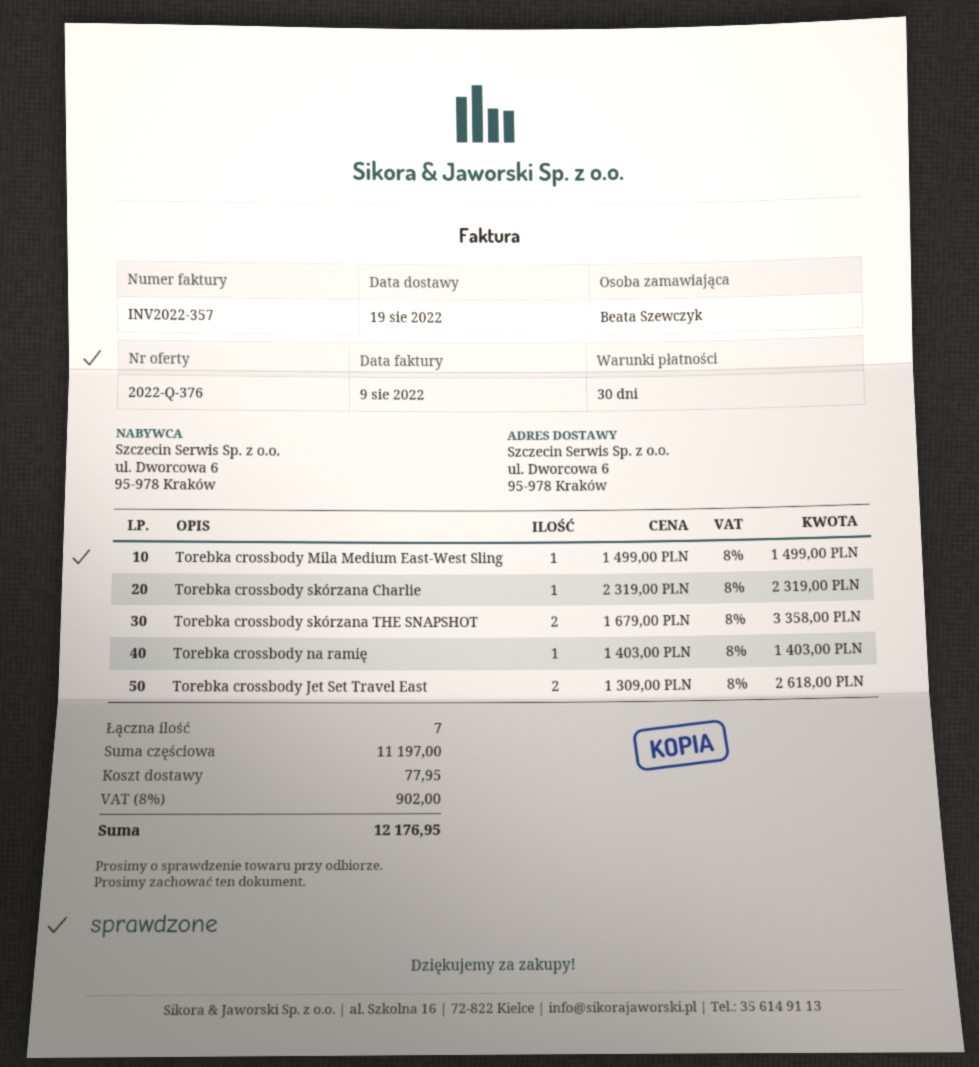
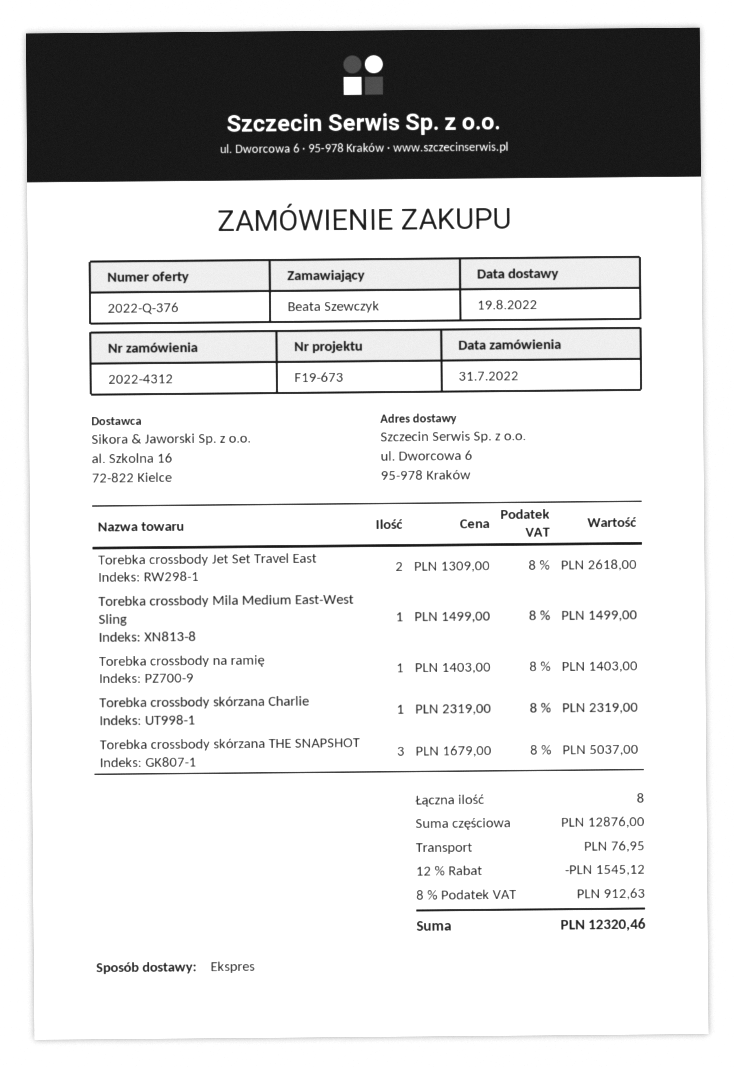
Torebka crossbody skórzana THE SNAPSHOT: 2 x 1679.00 = 3358.00 -> 3 x 1679.00 = 5037.00
total quantity: 7 -> 8
subtotal: 11197.00 -> 12876.00
discount: none -> 12% = 1545.12
shipping: 77.95 -> 76.95
tax: 8% = 902.00 -> 8% = 912.63
total: 12176.95 -> 12320.46

